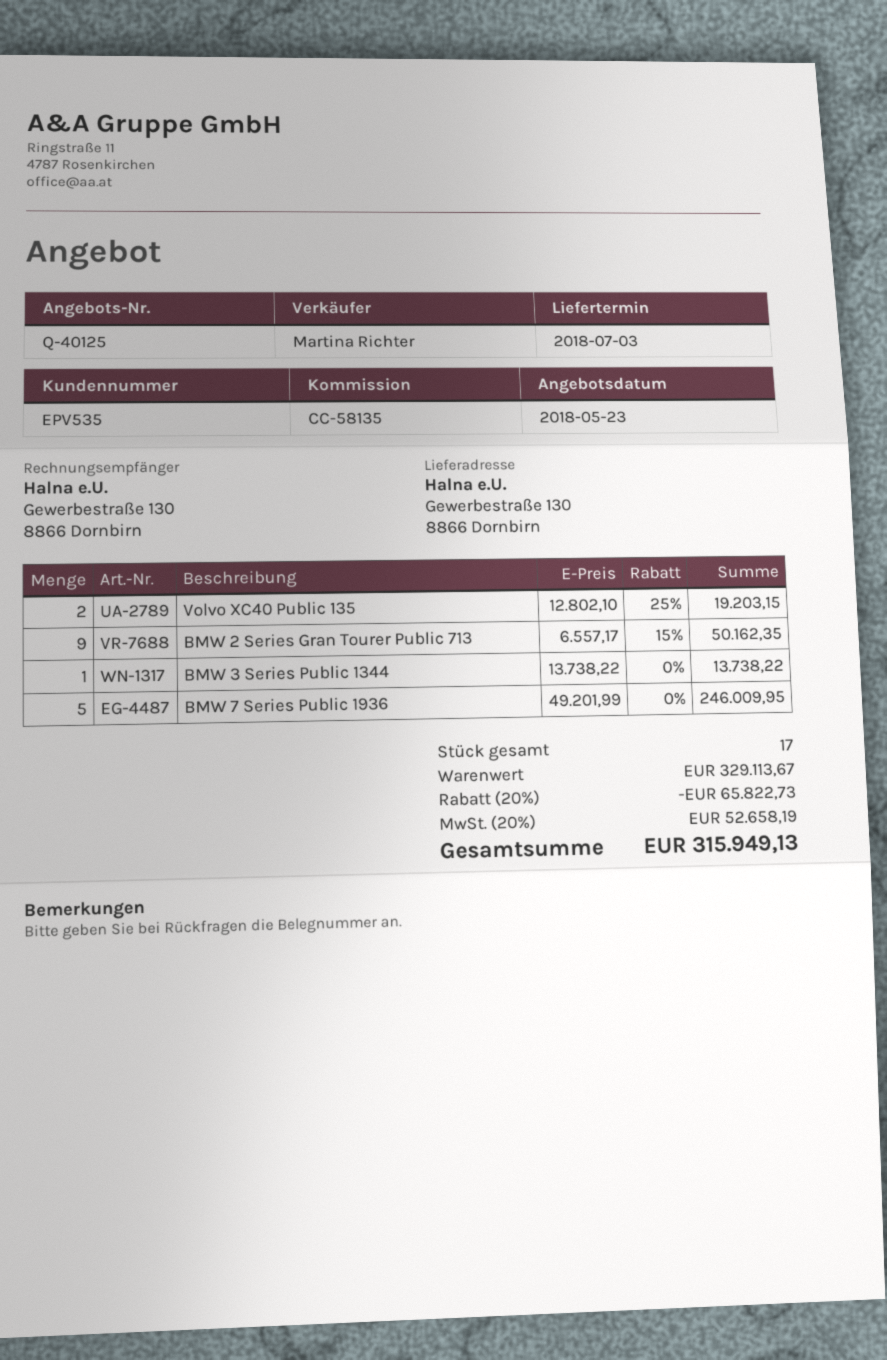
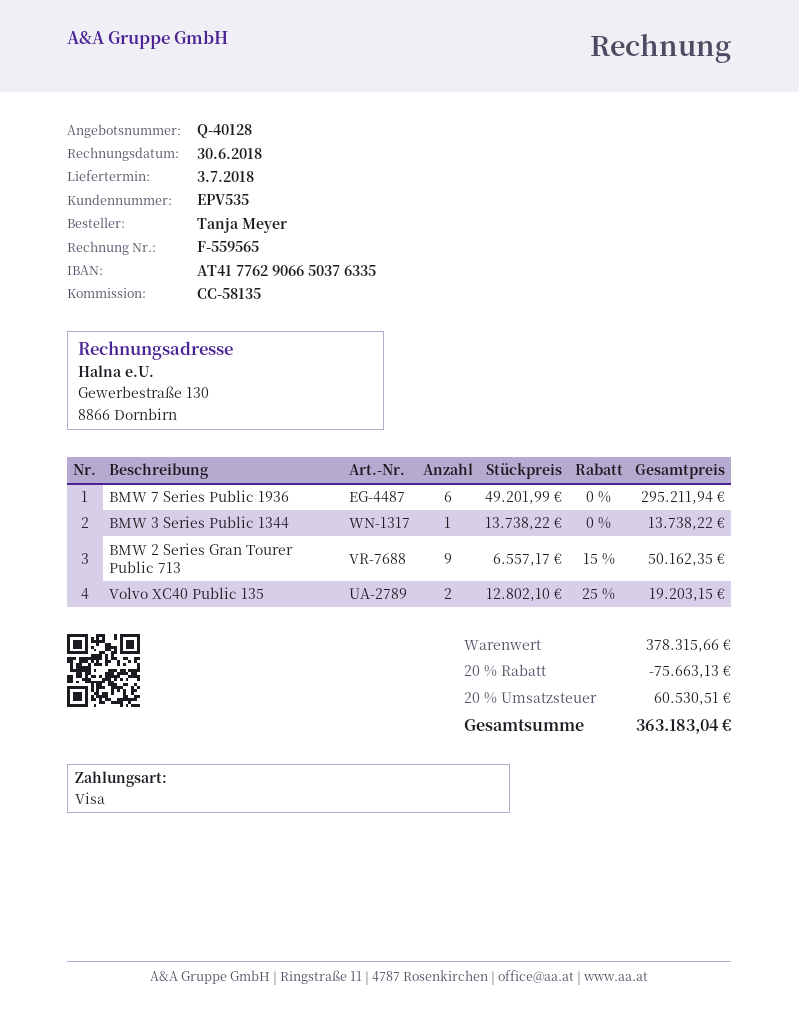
quote number: Q-40125 -> Q-40128
BMW 7 Series Public 1936: 5 x 49201.99 = 246009.95 -> 6 x 49201.99 = 295211.94
subtotal: 329113.67 -> 378315.66
discount: 20% = 65822.73 -> 20% = 75663.13
tax: 20% = 52658.19 -> 20% = 60530.51
total: 315949.13 -> 363183.04

